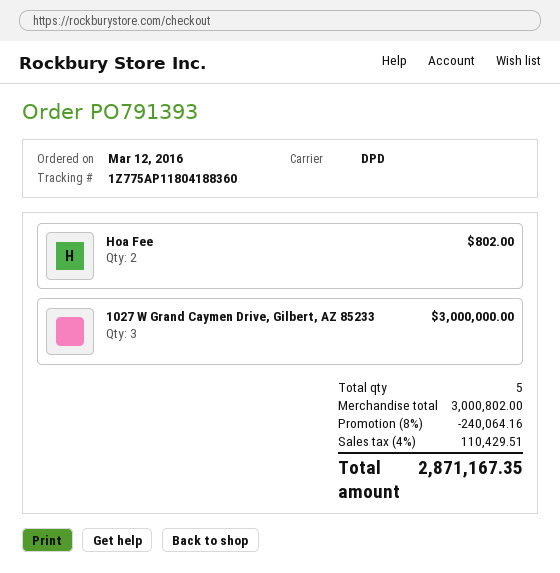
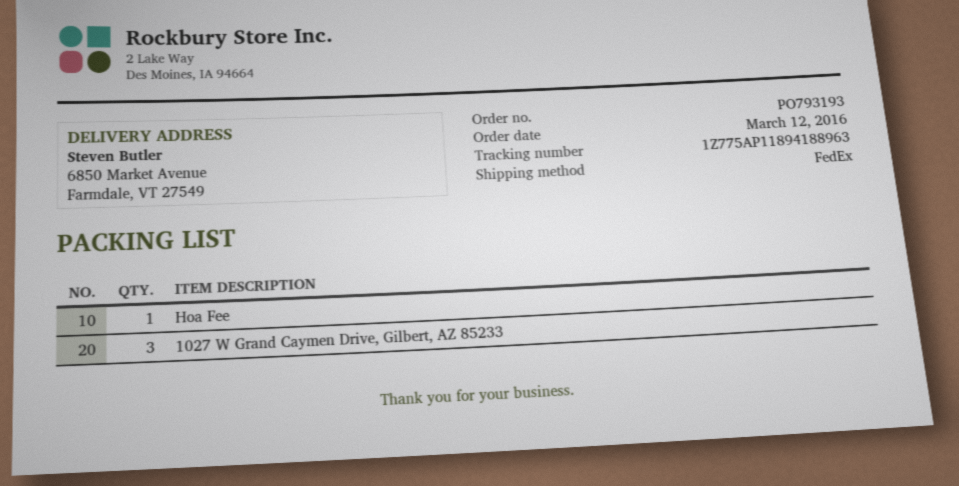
order number: PO791393 -> PO793193
shipping method: DPD -> FedEx
tracking number: 1Z775AP11804188360 -> 1Z775AP11894188963
Hoa Fee: 2 -> 1

